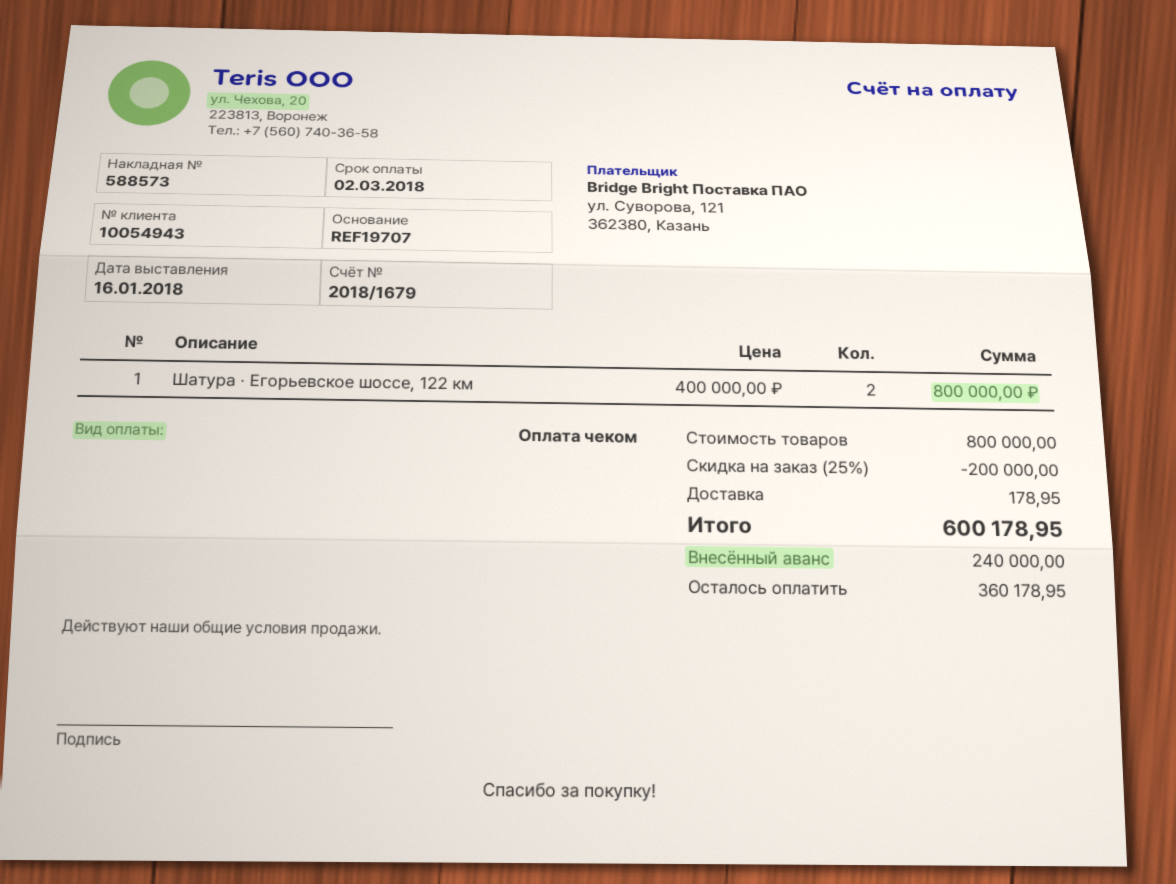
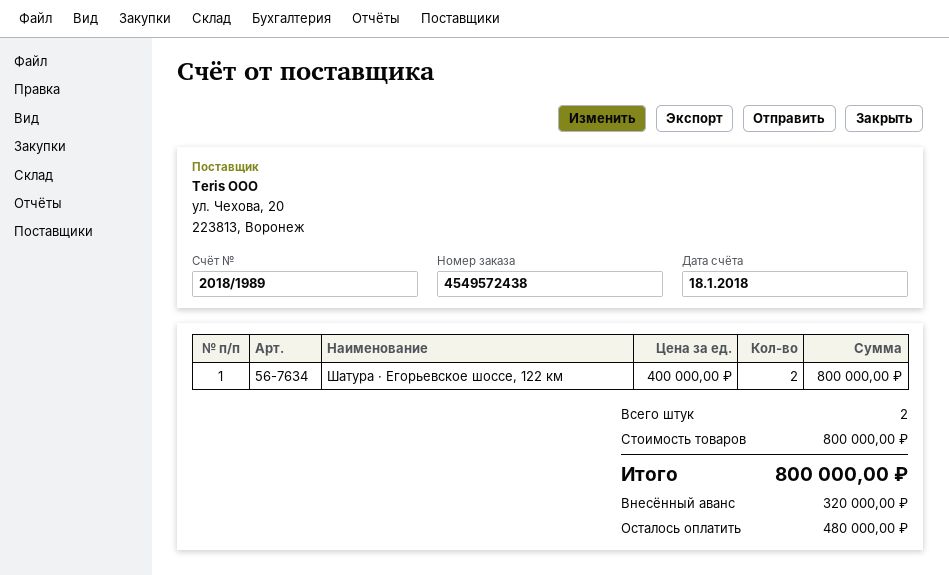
invoice number: 2018/1679 -> 2018/1989
invoice date: 2018-01-16 -> 2018-01-18
discount: 25% = 200000.00 -> none
shipping: 178.95 -> none
total: 600178.95 -> 800000.00
deposit: 240000.00 -> 320000.00
balance: 360178.95 -> 480000.00

